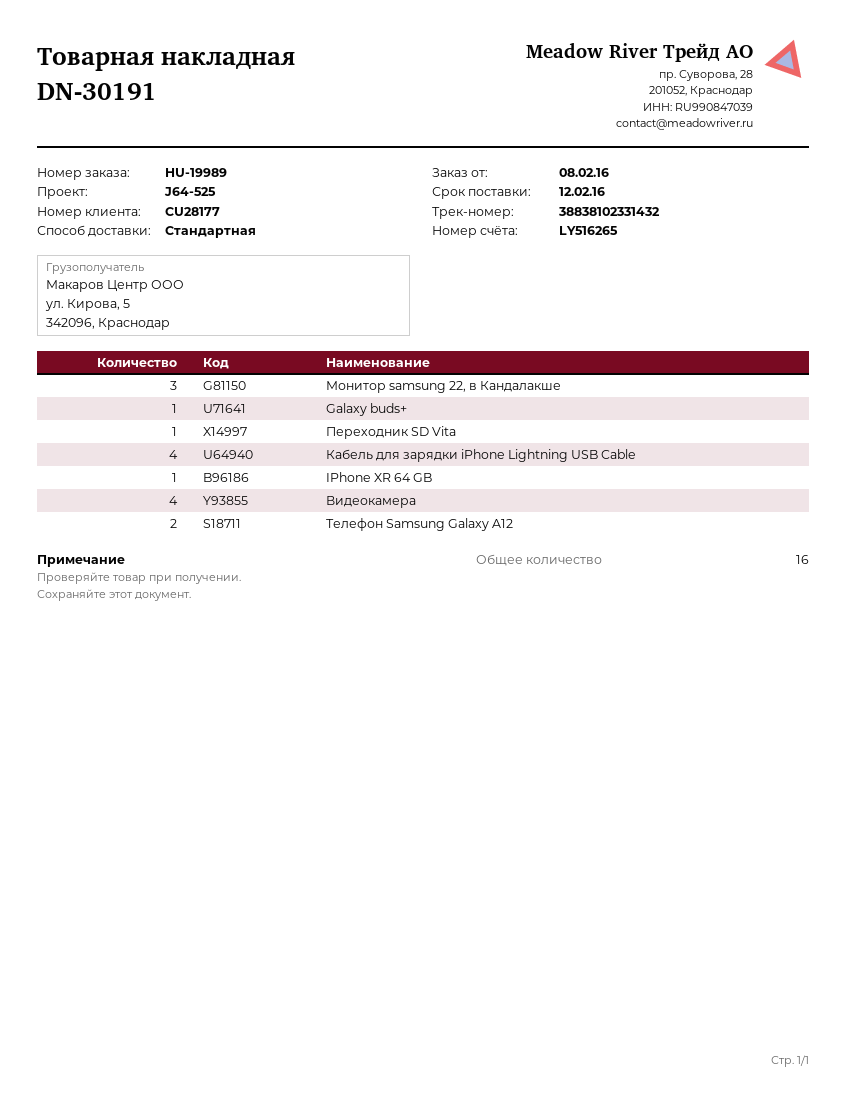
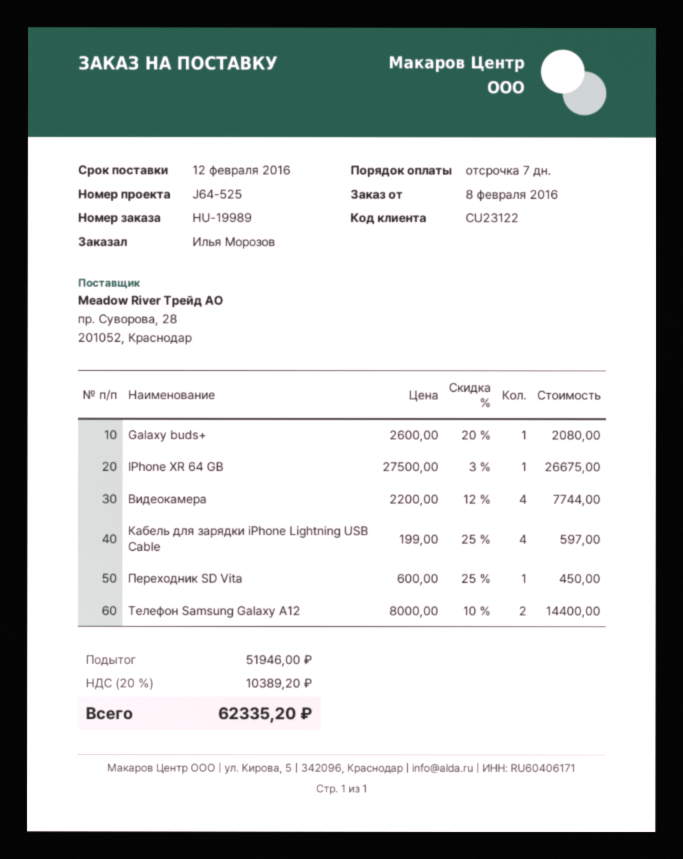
customer number: CU28177 -> CU23122
Монитор samsung 22, в Кандалакше: 3 -> none

